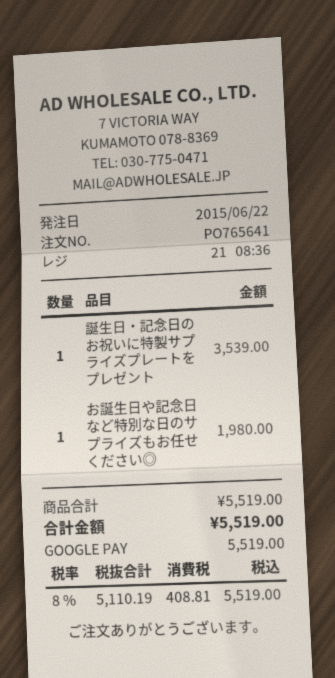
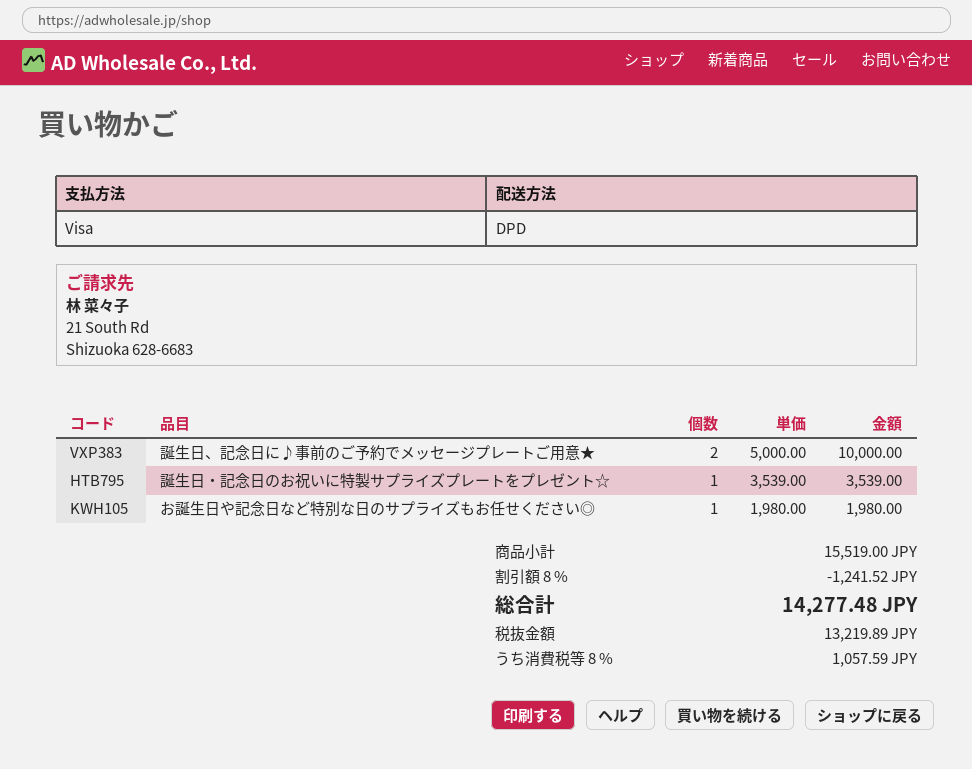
payment method: Google Pay -> Visa
誕生日、記念日に♪事前のご予約でメッセージプレートご用意★: none -> 2 for 10000.00
subtotal: 5519.00 -> 15519.00
discount: none -> 8% = 1241.52
net: 5110.19 -> 13219.89
tax: 8% = 408.81 -> 8% = 1057.59
total: 5519.00 -> 14277.48

